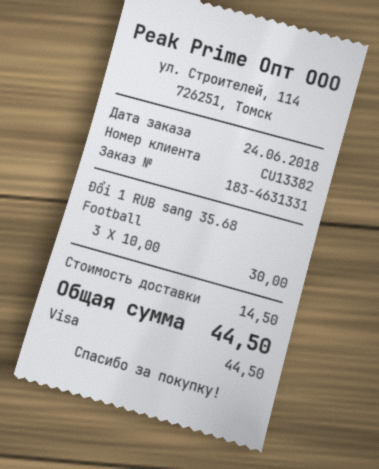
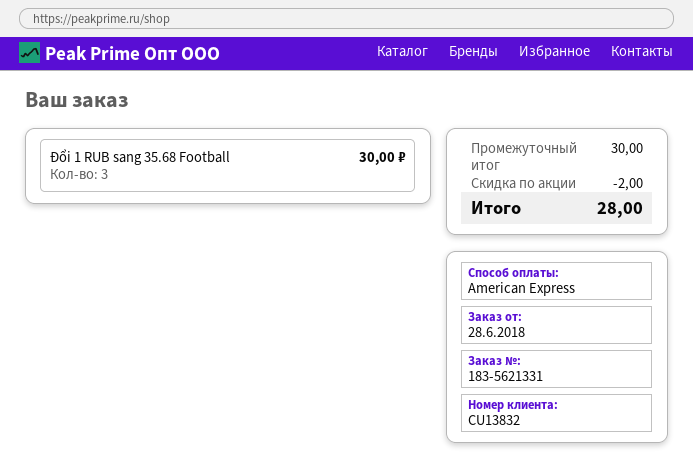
order number: 183-4631331 -> 183-5621331
order date: 2018-06-24 -> 2018-06-28
customer number: CU13382 -> CU13832
payment method: Visa -> American Express
discount: none -> 2.00
shipping: 14.50 -> none
total: 44.50 -> 28.00

